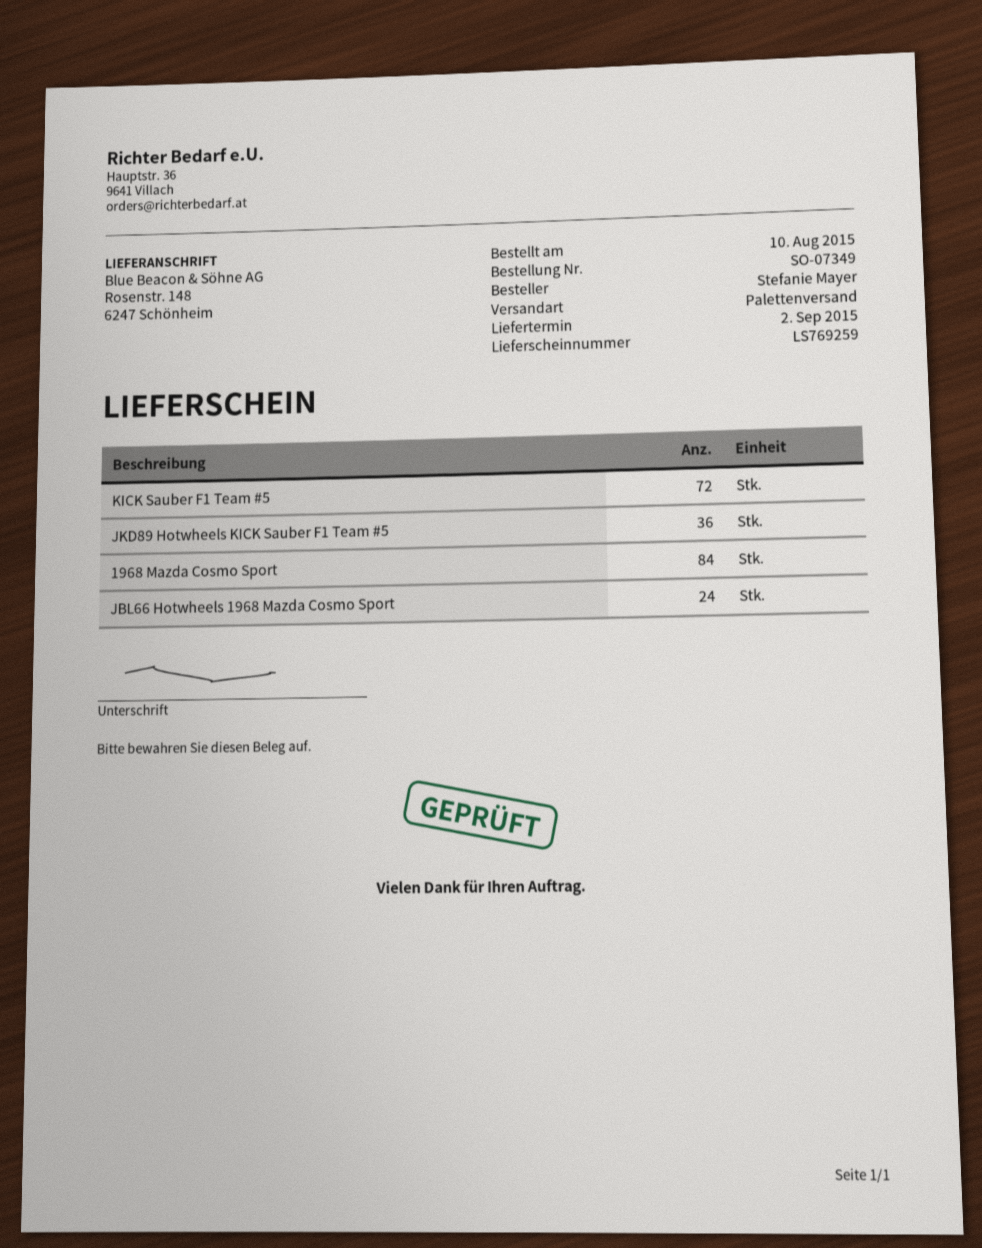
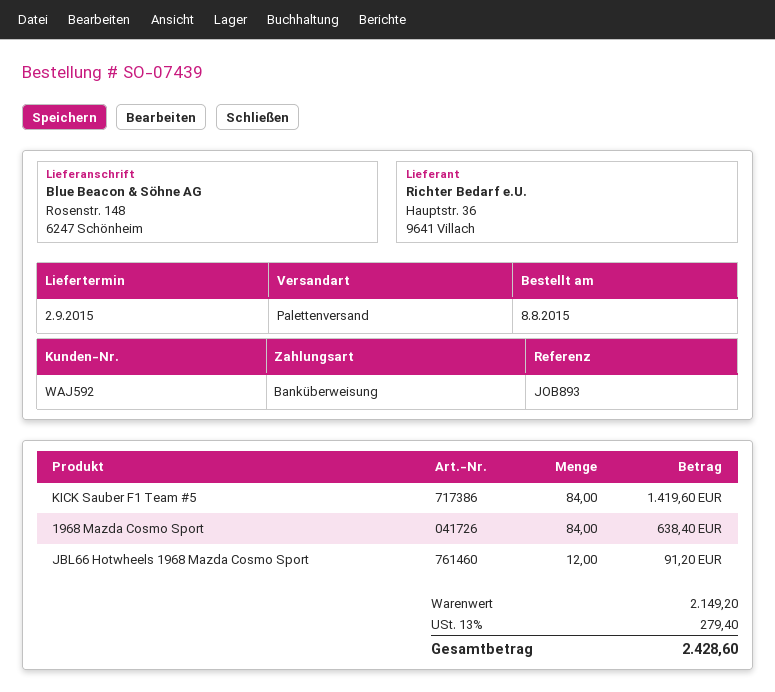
order number: SO-07349 -> SO-07439
order date: 2015-08-10 -> 2015-08-08
KICK Sauber F1 Team #5: 72 -> 84
JKD89 Hotwheels KICK Sauber F1 Team #5: 36 -> none
JBL66 Hotwheels 1968 Mazda Cosmo Sport: 24 -> 12

